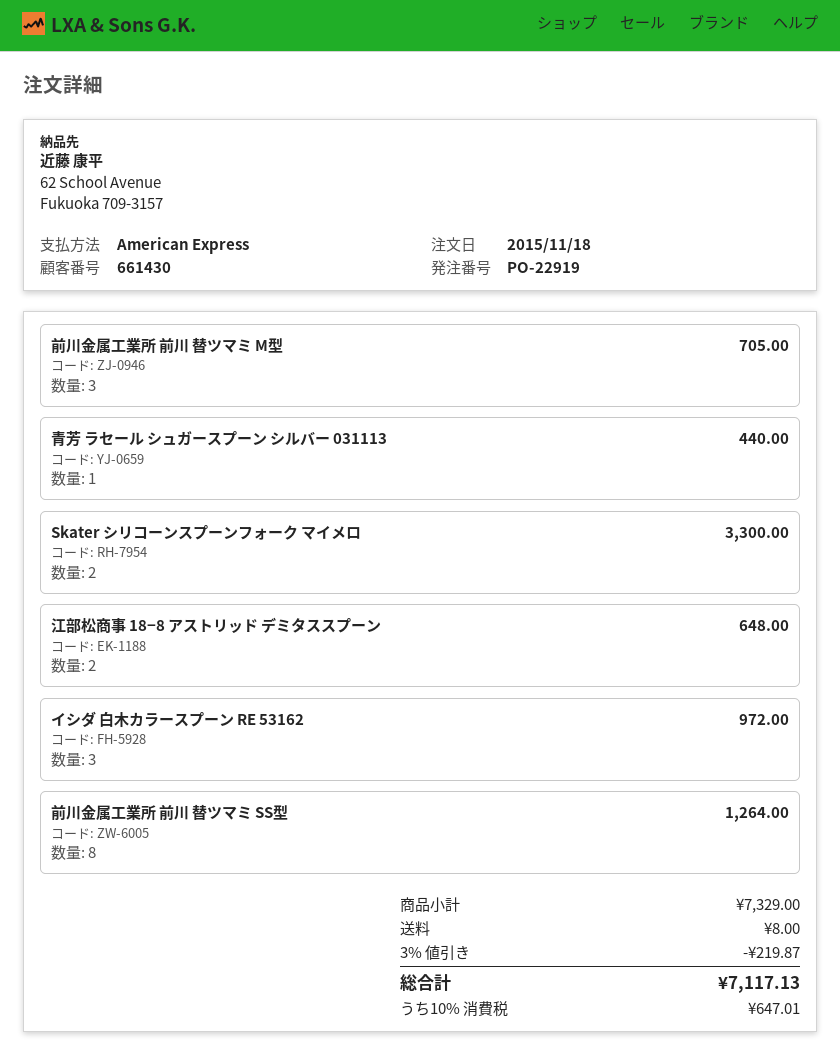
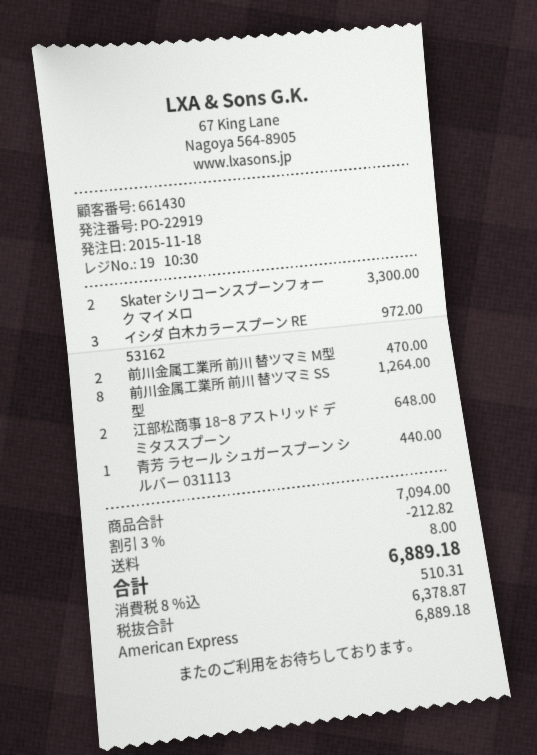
前川金属工業所 前川 替ツマミ M型: 3 for 705.00 -> 2 for 470.00
subtotal: 7329.00 -> 7094.00
discount: 3% = 219.87 -> 3% = 212.82
tax: 10% = 647.01 -> 8% = 510.31
total: 7117.13 -> 6889.18

